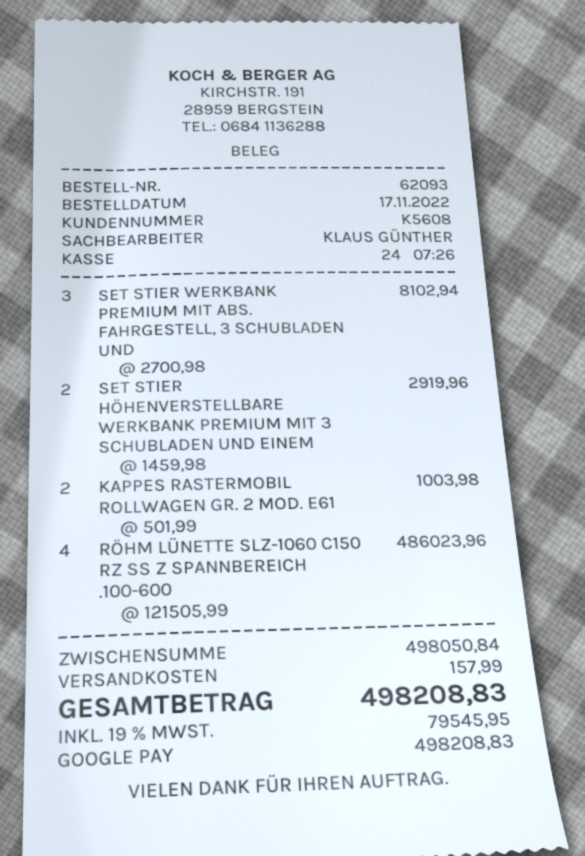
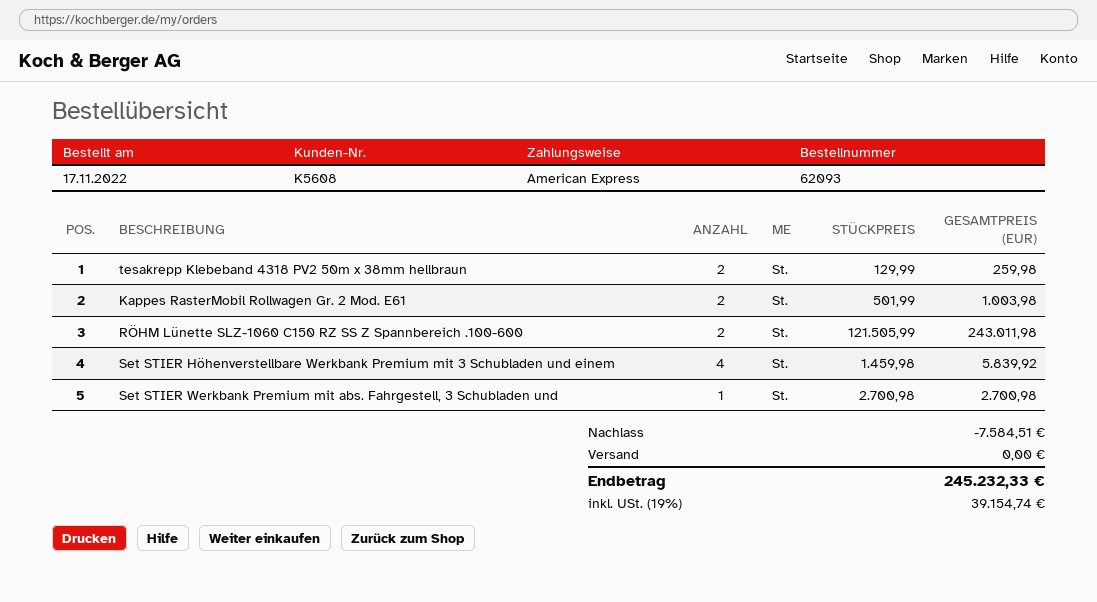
payment method: Google Pay -> American Express
SET STIER WERKBANK PREMIUM MIT ABS. FAHRGESTELL, 3 SCHUBLADEN UND: 3 x 2700.98 = 8102.94 -> 1 x 2700.98 = 2700.98
SET STIER HÖHENVERSTELLBARE WERKBANK PREMIUM MIT 3 SCHUBLADEN UND EINEM: 2 x 1459.98 = 2919.96 -> 4 x 1459.98 = 5839.92
RÖHM LÜNETTE SLZ-1060 C150 RZ SS Z SPANNBEREICH .100-600: 4 x 121505.99 = 486023.96 -> 2 x 121505.99 = 243011.98
tesakrepp Klebeband 4318 PV2 50m x 38mm hellbraun: none -> 2 x 129.99 = 259.98
discount: none -> 7584.51
shipping: 157.99 -> 0.00
tax: 19% = 79545.95 -> 19% = 39154.74
total: 498208.83 -> 245232.33

